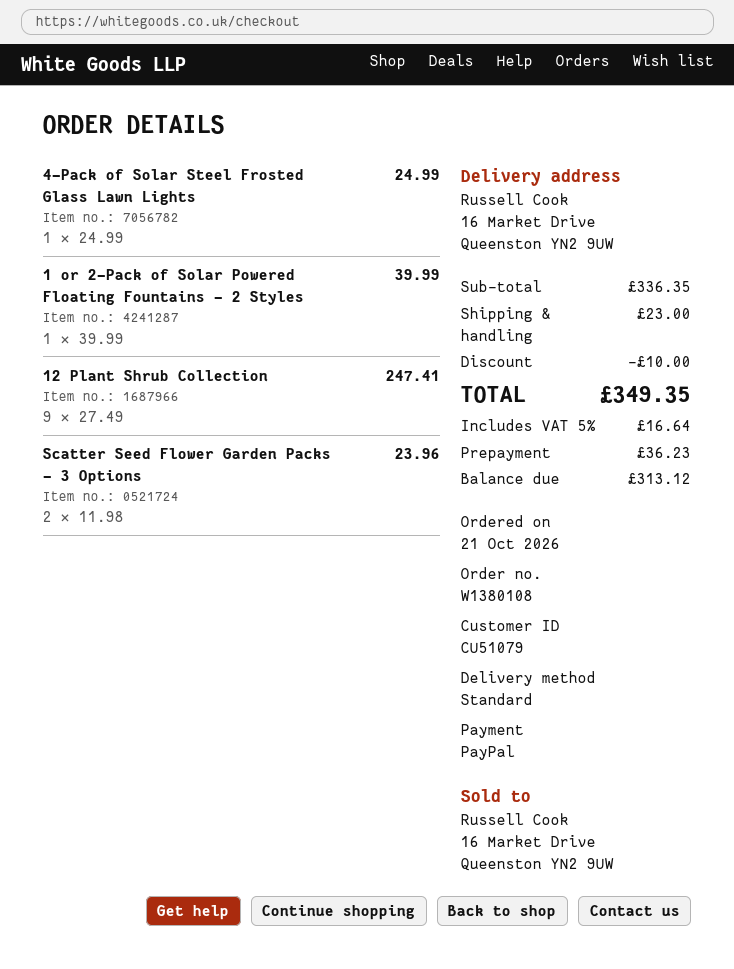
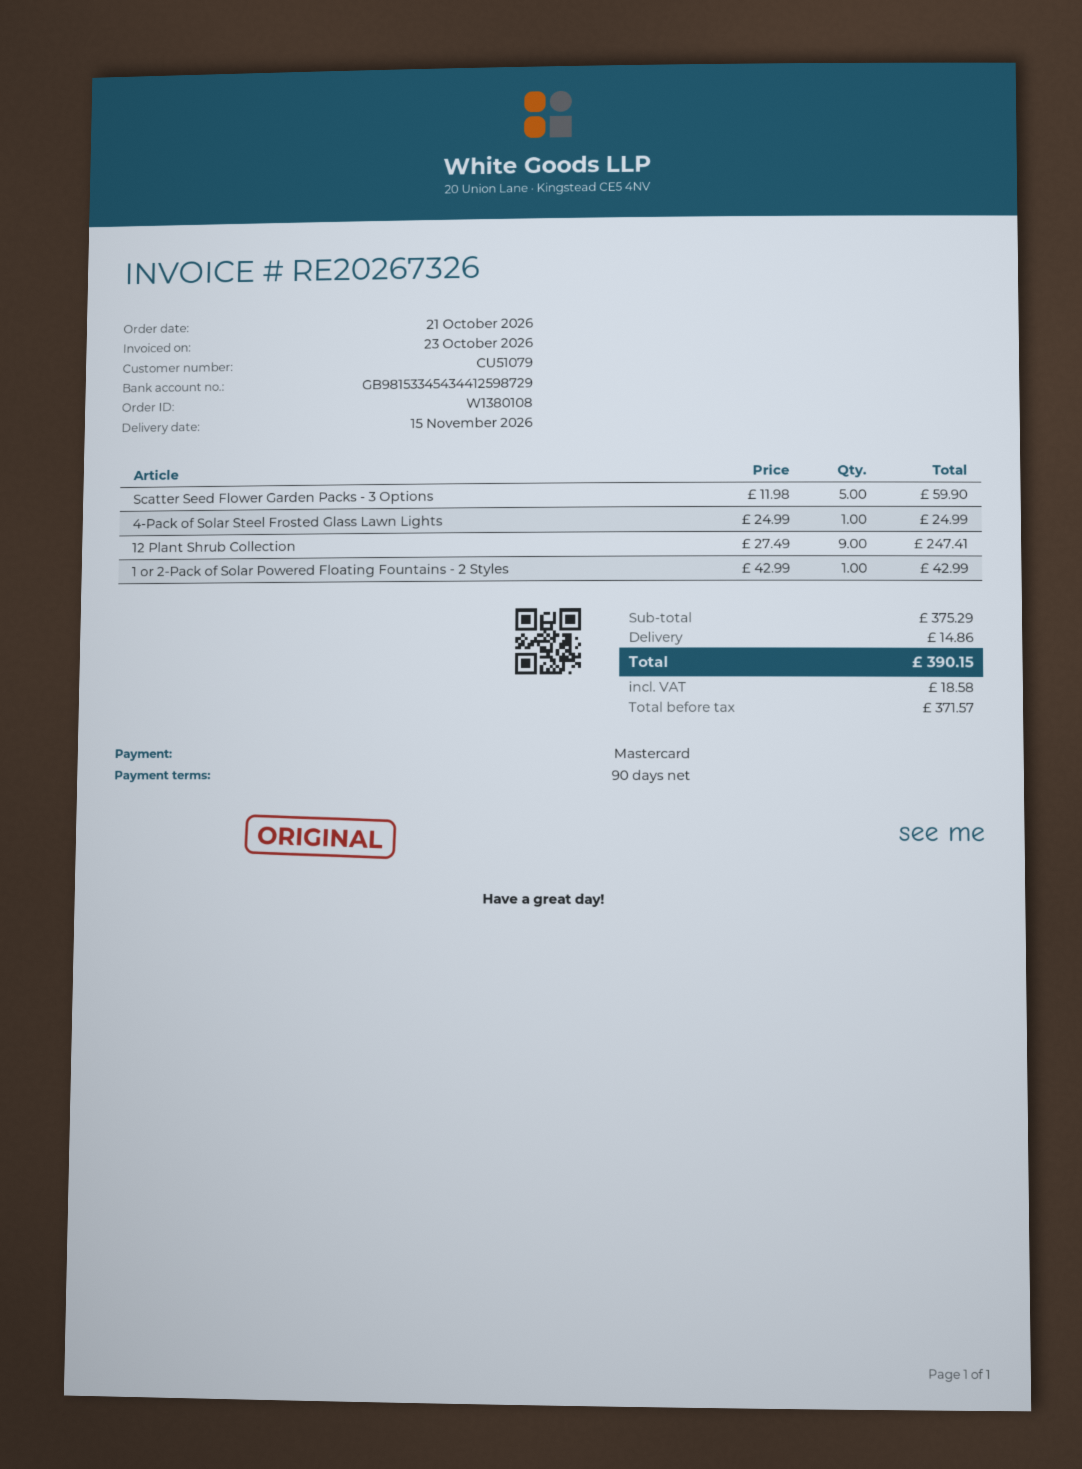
payment method: PayPal -> Mastercard
1 or 2-Pack of Solar Powered Floating Fountains - 2 Styles: 1 x 39.99 = 39.99 -> 1 x 42.99 = 42.99
Scatter Seed Flower Garden Packs - 3 Options: 2 x 11.98 = 23.96 -> 5 x 11.98 = 59.90
subtotal: 336.35 -> 375.29
discount: 10.00 -> none
shipping: 23.00 -> 14.86
tax: 16.64 -> 18.58
total: 349.35 -> 390.15

